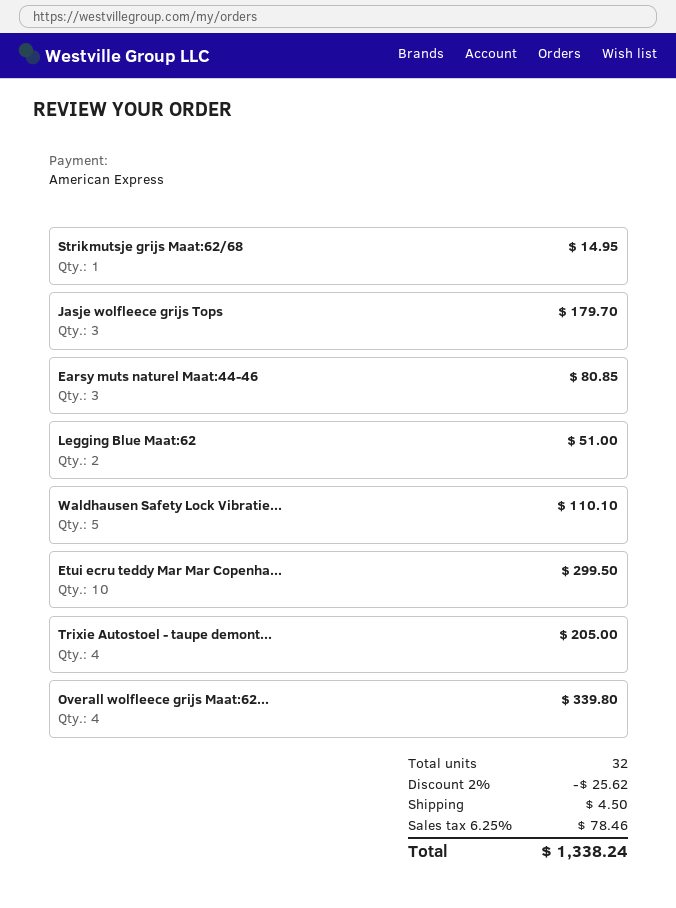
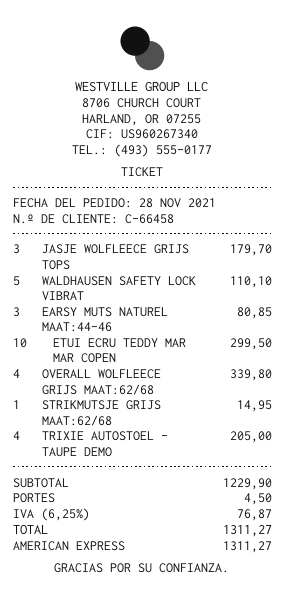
Legging Blue Maat:62: 2 for 51.00 -> none
discount: 2% = 25.62 -> none
tax: 6.25% = 78.46 -> 6.25% = 76.87
total: 1338.24 -> 1311.27

